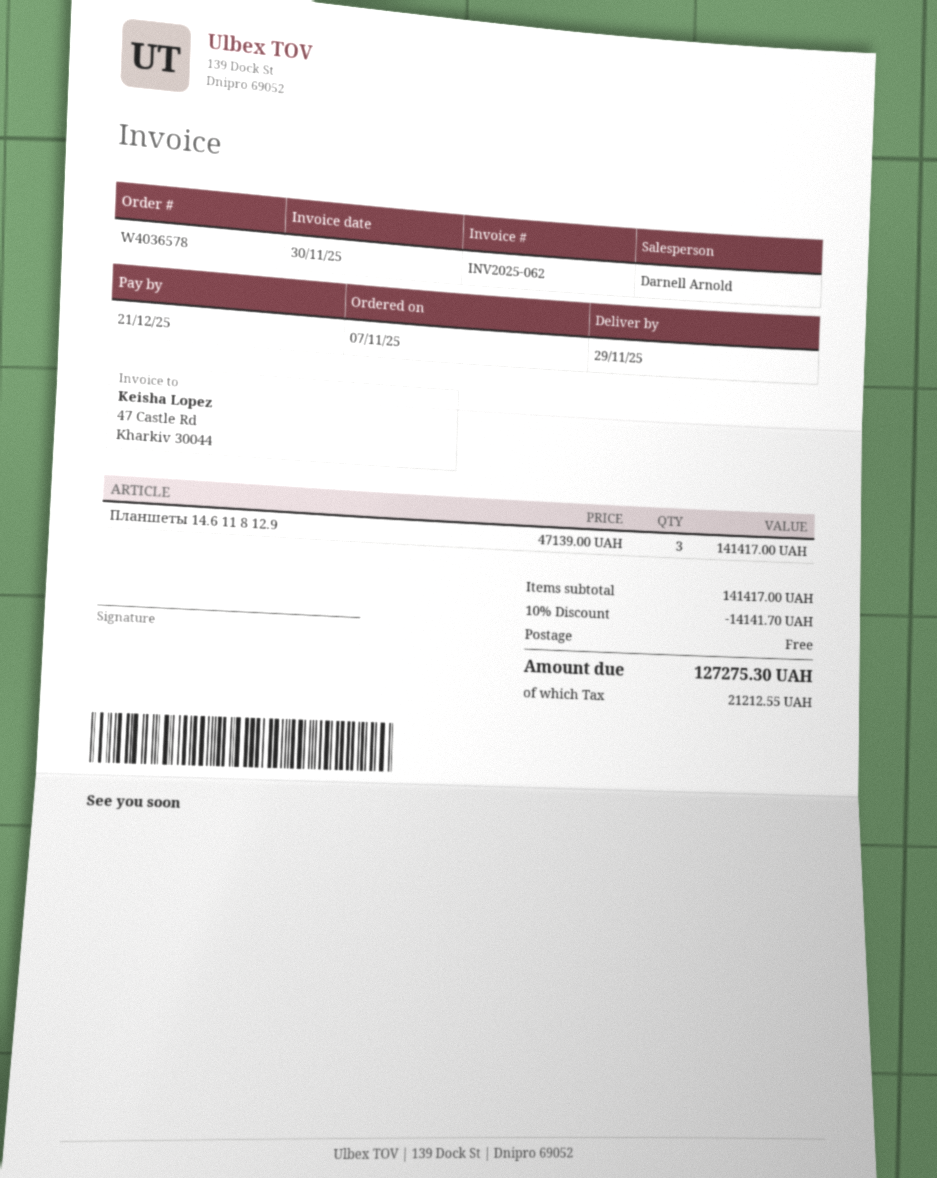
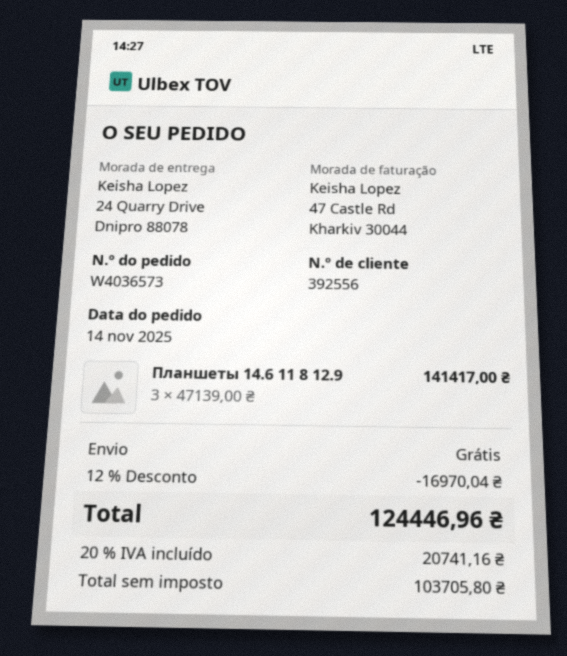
order number: W4036578 -> W4036573
order date: 2025-11-07 -> 2025-11-14
discount: 10% = 14141.70 -> 12% = 16970.04
tax: 21212.55 -> 20741.16
total: 127275.30 -> 124446.96

